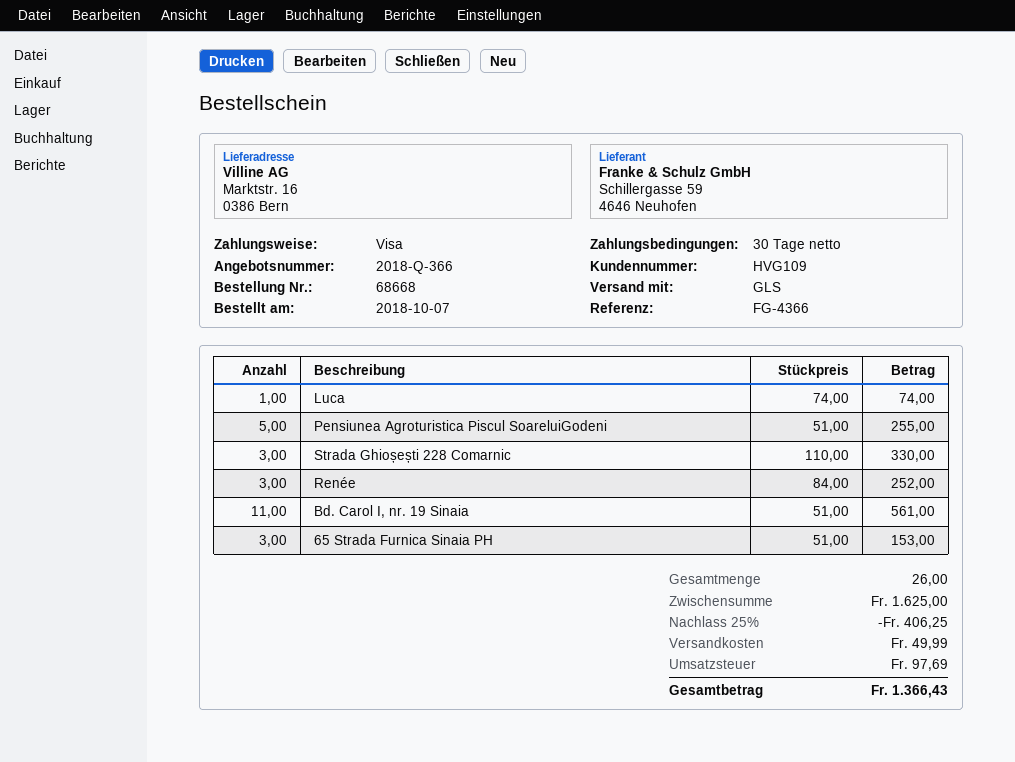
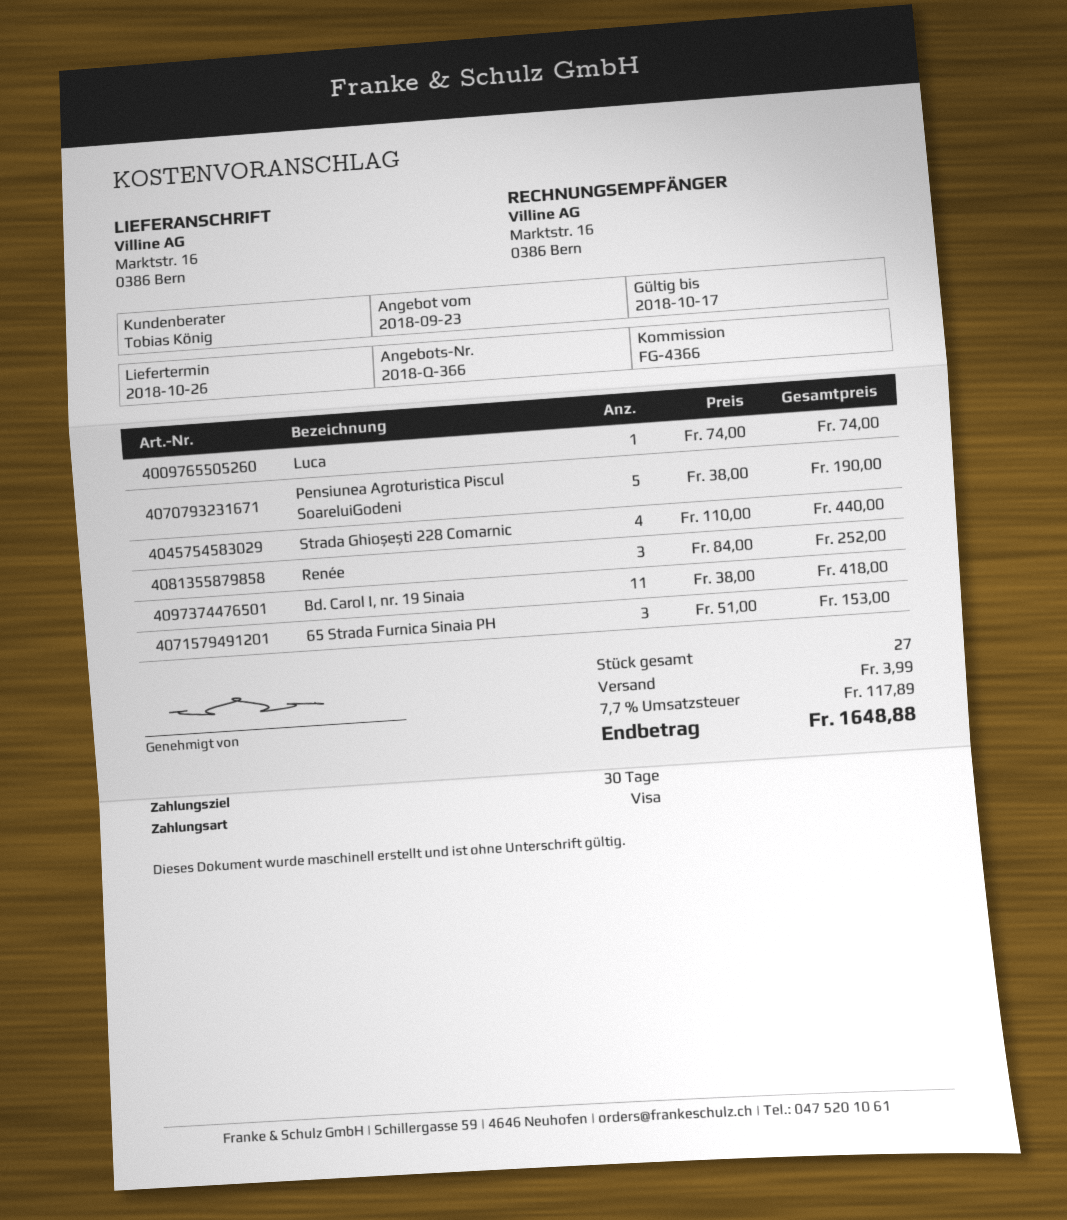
Pensiunea Agroturistica Piscul SoareluiGodeni: 5 x 51.00 = 255.00 -> 5 x 38.00 = 190.00
Strada Ghioșești 228 Comarnic: 3 x 110.00 = 330.00 -> 4 x 110.00 = 440.00
Bd. Carol I, nr. 19 Sinaia: 11 x 51.00 = 561.00 -> 11 x 38.00 = 418.00
total quantity: 26 -> 27
discount: 25% = 406.25 -> none
shipping: 49.99 -> 3.99
tax: 97.69 -> 117.89
total: 1366.43 -> 1648.88

